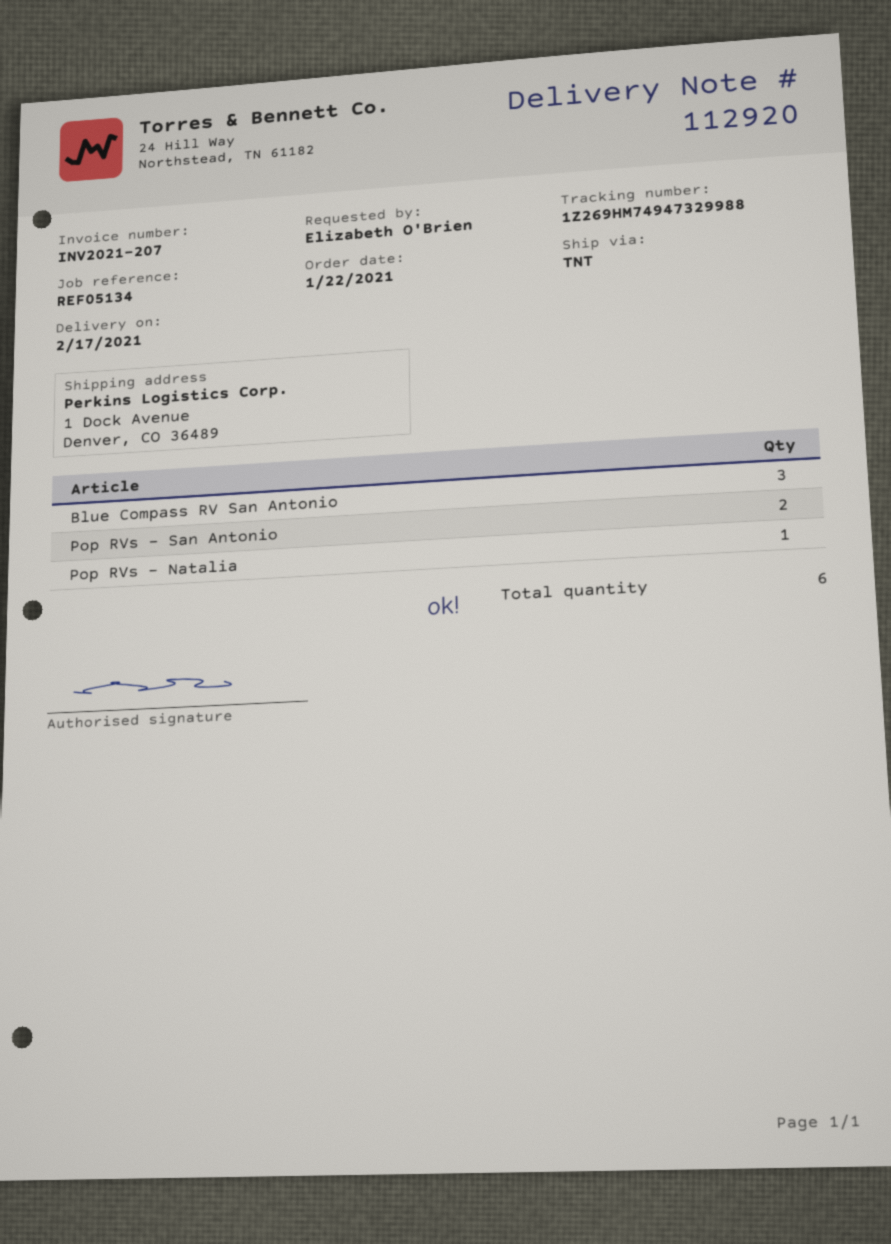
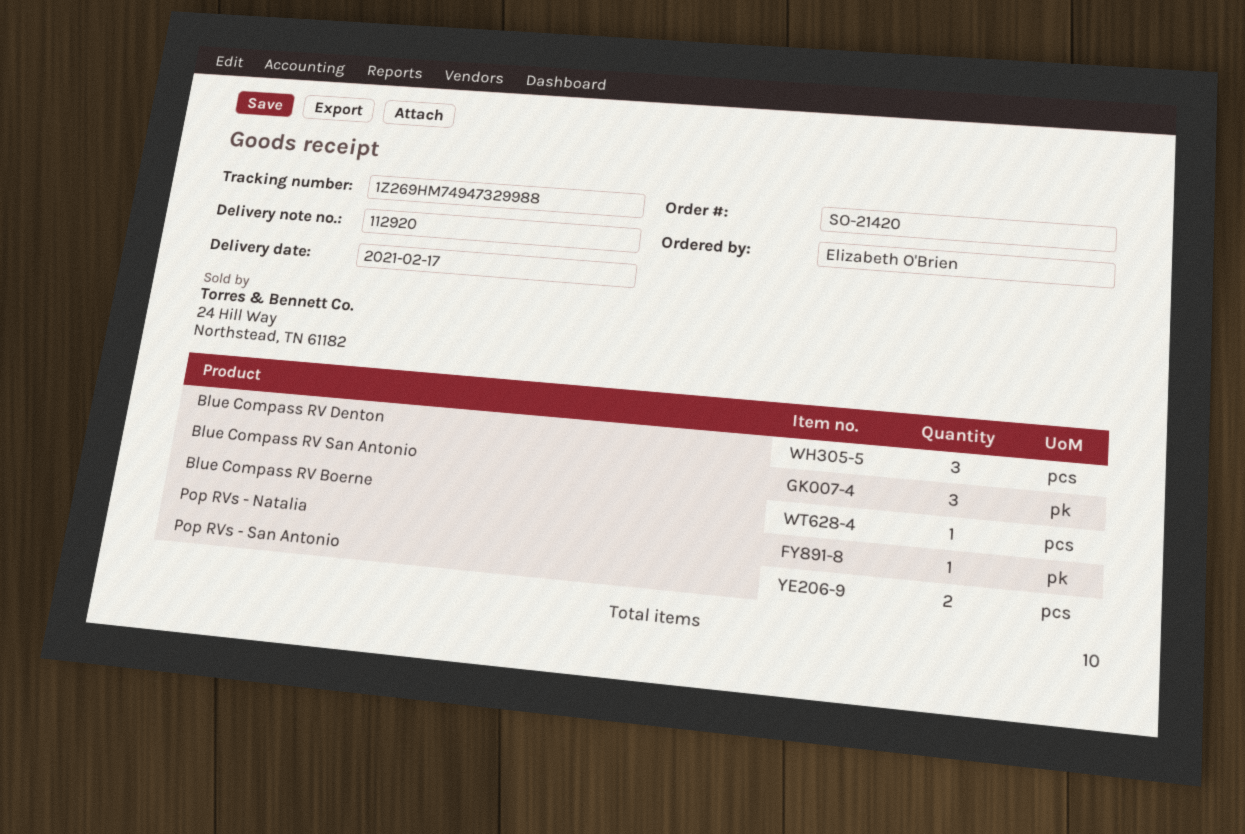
Blue Compass RV Denton: none -> 3
Blue Compass RV Boerne: none -> 1
total quantity: 6 -> 10

